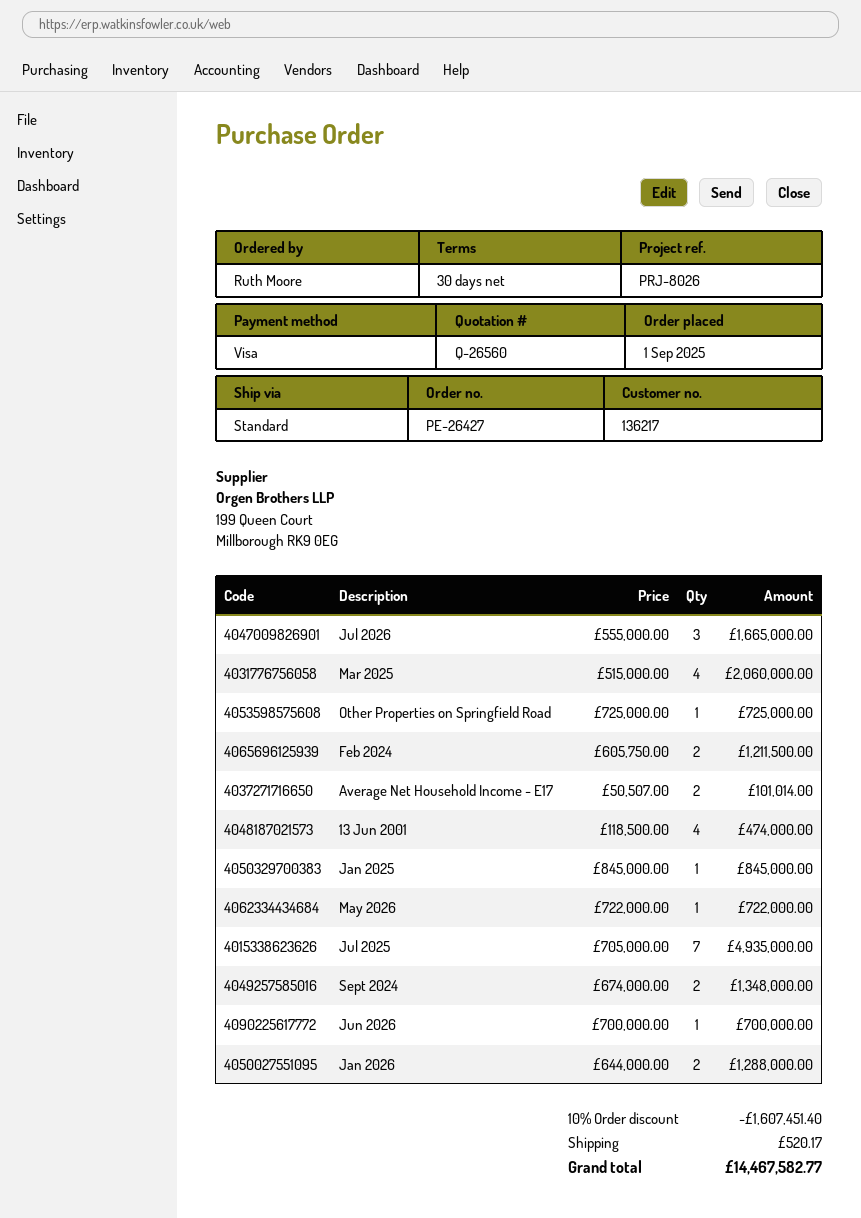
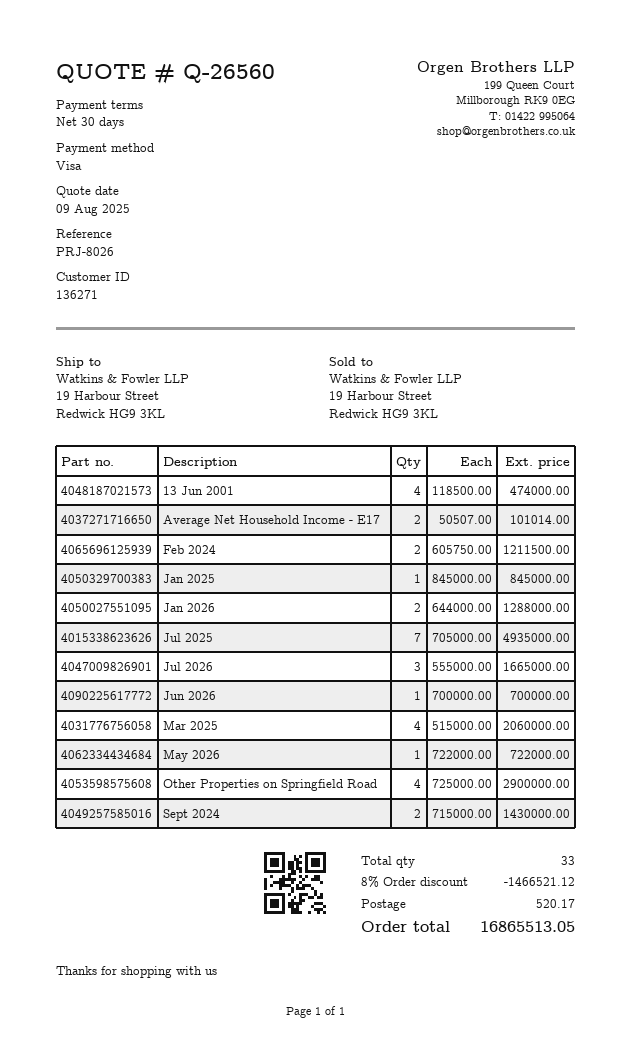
customer number: 136217 -> 136271
Other Properties on Springfield Road: 1 x 725000.00 = 725000.00 -> 4 x 725000.00 = 2900000.00
Sept 2024: 2 x 674000.00 = 1348000.00 -> 2 x 715000.00 = 1430000.00
discount: 10% = 1607451.40 -> 8% = 1466521.12
total: 14467582.77 -> 16865513.05

